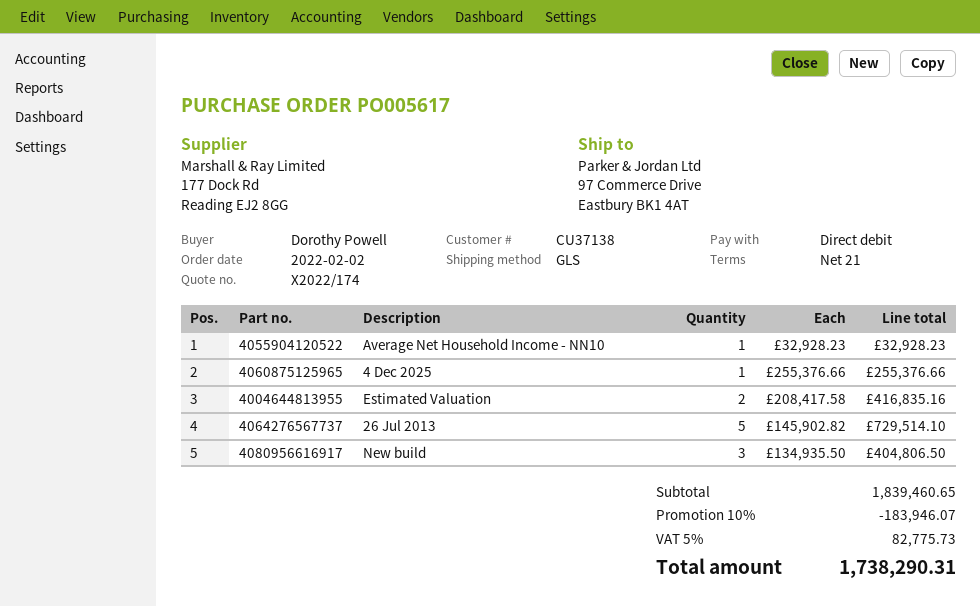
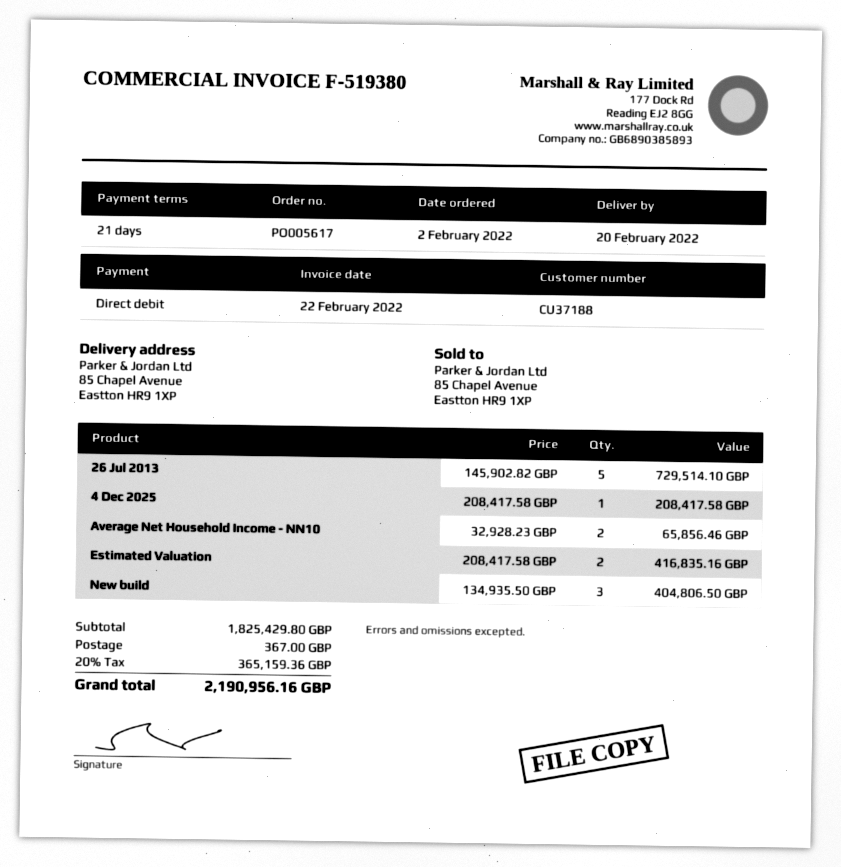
customer number: CU37138 -> CU37188
ship to: 97 Commerce Drive, Eastbury BK1 4AT -> 85 Chapel Avenue, Eastton HR9 1XP
Average Net Household Income - NN10: 1 x 32928.23 = 32928.23 -> 2 x 32928.23 = 65856.46
4 Dec 2025: 1 x 255376.66 = 255376.66 -> 1 x 208417.58 = 208417.58
subtotal: 1839460.65 -> 1825429.80
discount: 10% = 183946.07 -> none
shipping: none -> 367.00
tax: 5% = 82775.73 -> 20% = 365159.36
total: 1738290.31 -> 2190956.16

